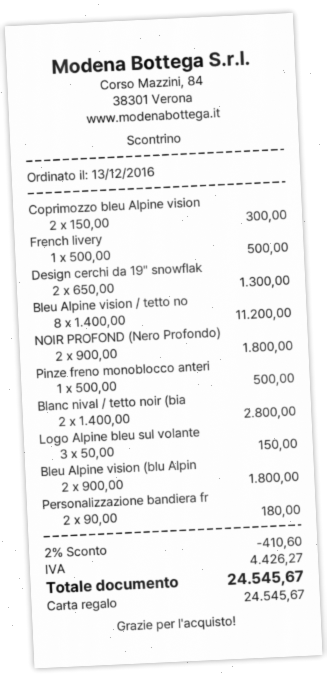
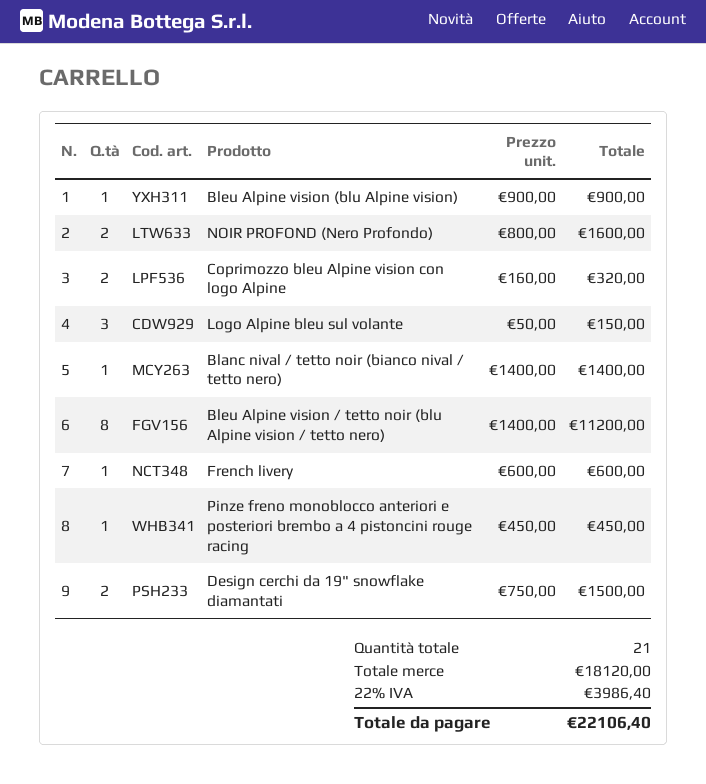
Coprimozzo bleu Alpine vision: 2 x 150.00 = 300.00 -> 2 x 160.00 = 320.00
French livery: 1 x 500.00 = 500.00 -> 1 x 600.00 = 600.00
Design cerchi da 19" snowflak: 2 x 650.00 = 1300.00 -> 2 x 750.00 = 1500.00
NOIR PROFOND (Nero Profondo): 2 x 900.00 = 1800.00 -> 2 x 800.00 = 1600.00
Pinze freno monoblocco anteri: 1 x 500.00 = 500.00 -> 1 x 450.00 = 450.00
Blanc nival / tetto noir (bia: 2 x 1400.00 = 2800.00 -> 1 x 1400.00 = 1400.00
Bleu Alpine vision (blu Alpin: 2 x 900.00 = 1800.00 -> 1 x 900.00 = 900.00
Personalizzazione bandiera fr: 2 x 90.00 = 180.00 -> none
discount: 2% = 410.60 -> none
tax: 4426.27 -> 3986.40
total: 24545.67 -> 22106.40

